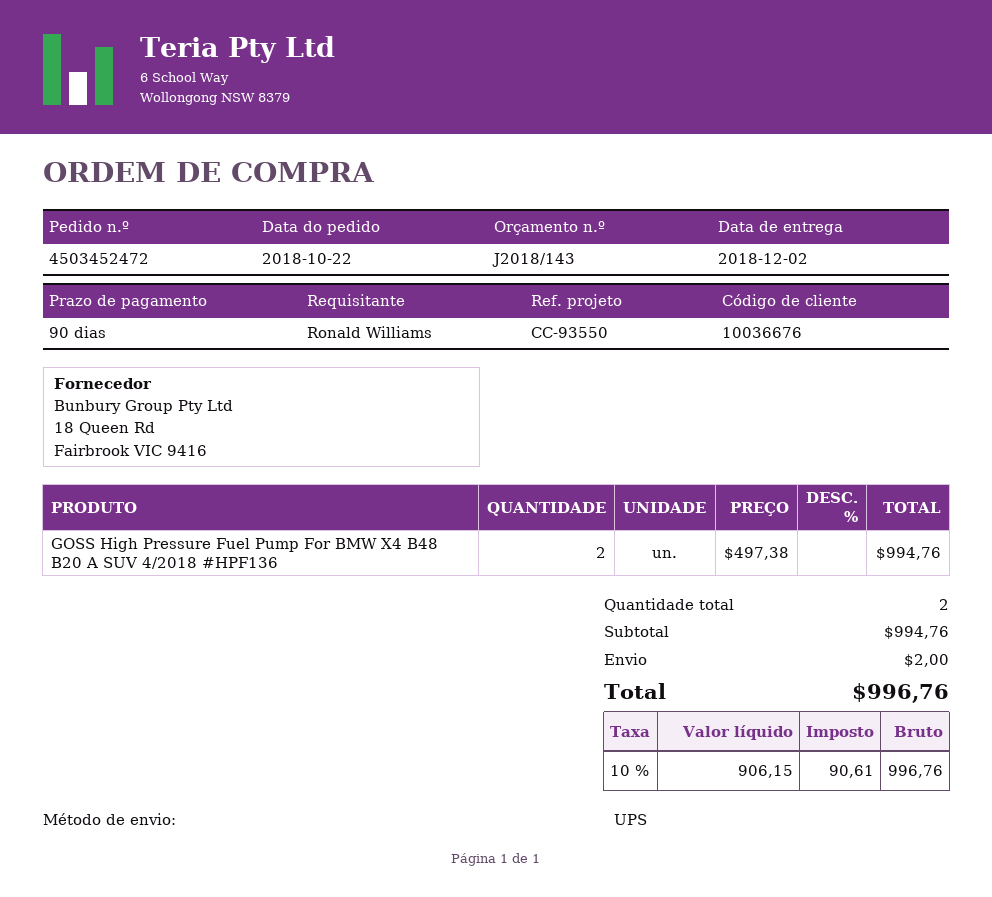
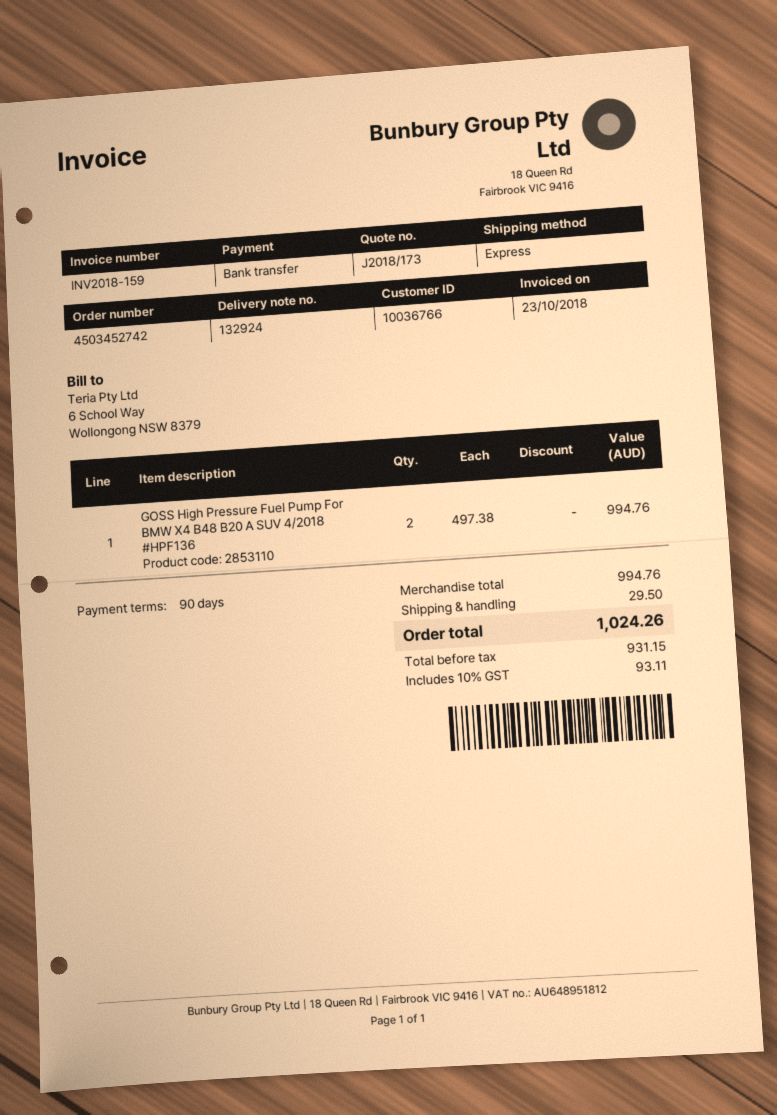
quote number: J2018/143 -> J2018/173
order number: 4503452472 -> 4503452742
customer number: 10036676 -> 10036766
shipping method: UPS -> express
shipping: 2.00 -> 29.50
net: 906.15 -> 931.15
tax: 10% = 90.61 -> 10% = 93.11
total: 996.76 -> 1024.26

